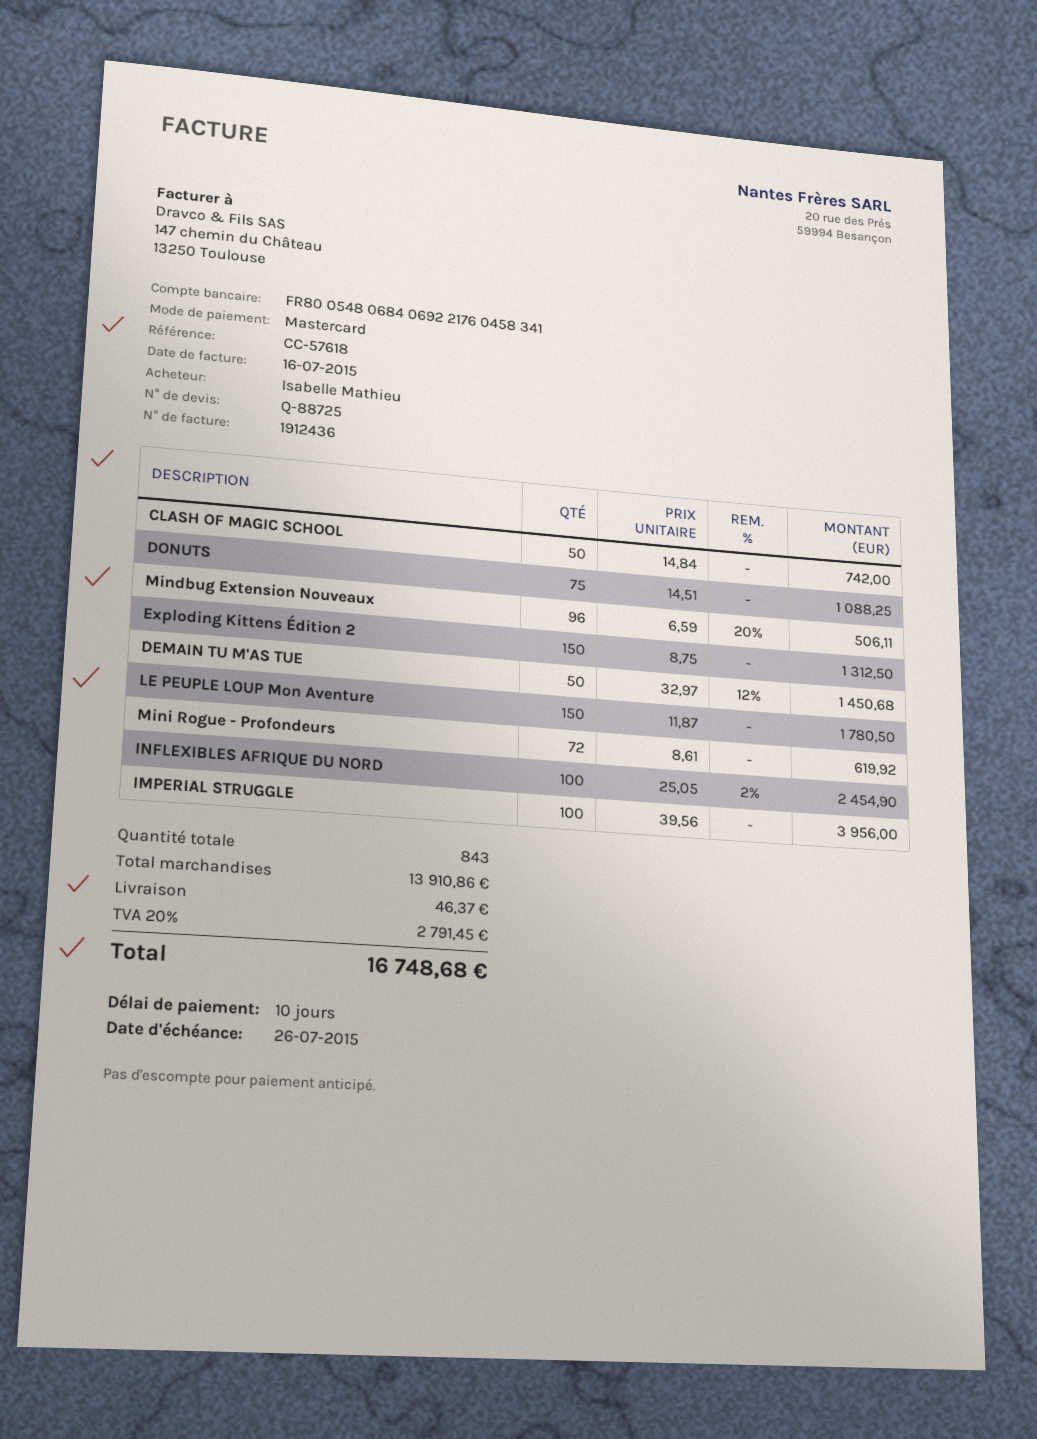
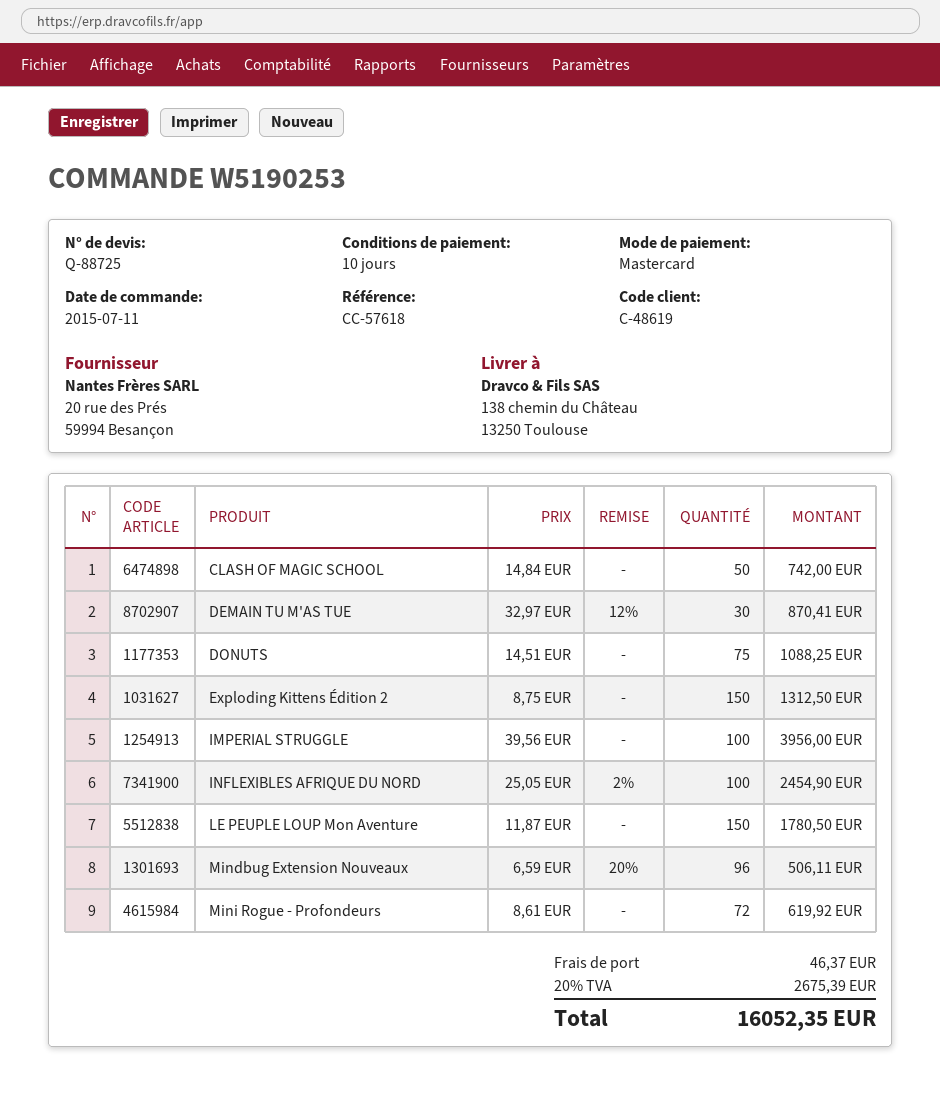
DEMAIN TU M'AS TUE: 50 x 32.97 - 12% = 1450.68 -> 30 x 32.97 - 12% = 870.41
tax: 20% = 2791.45 -> 20% = 2675.39
total: 16748.68 -> 16052.35

